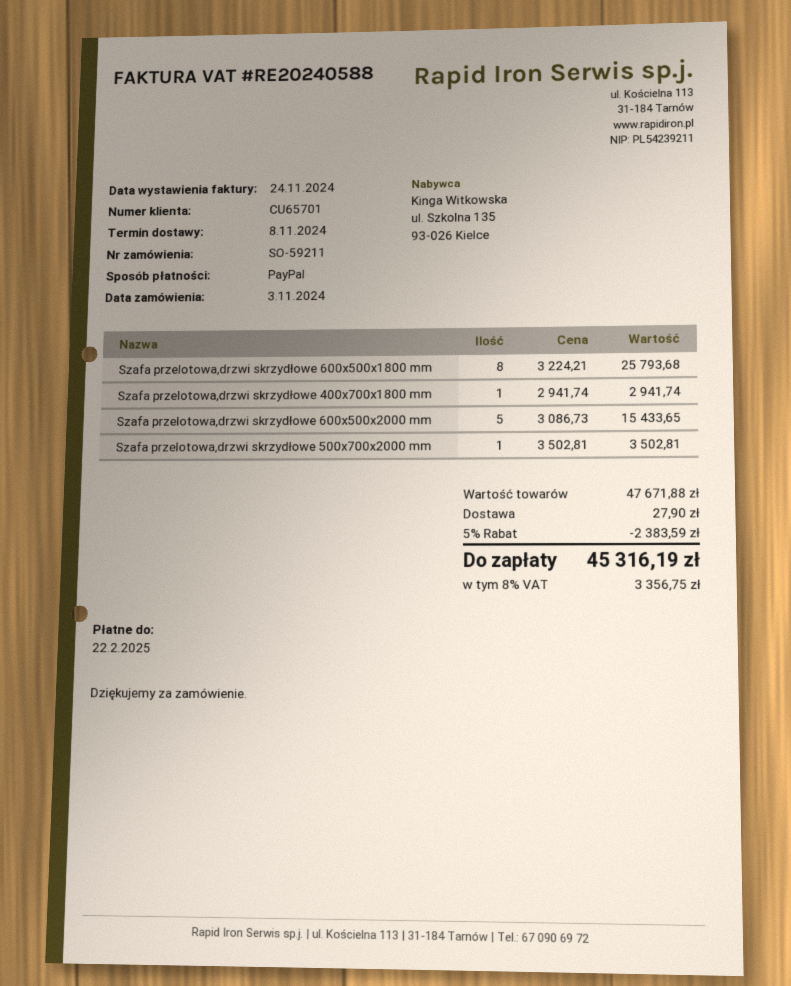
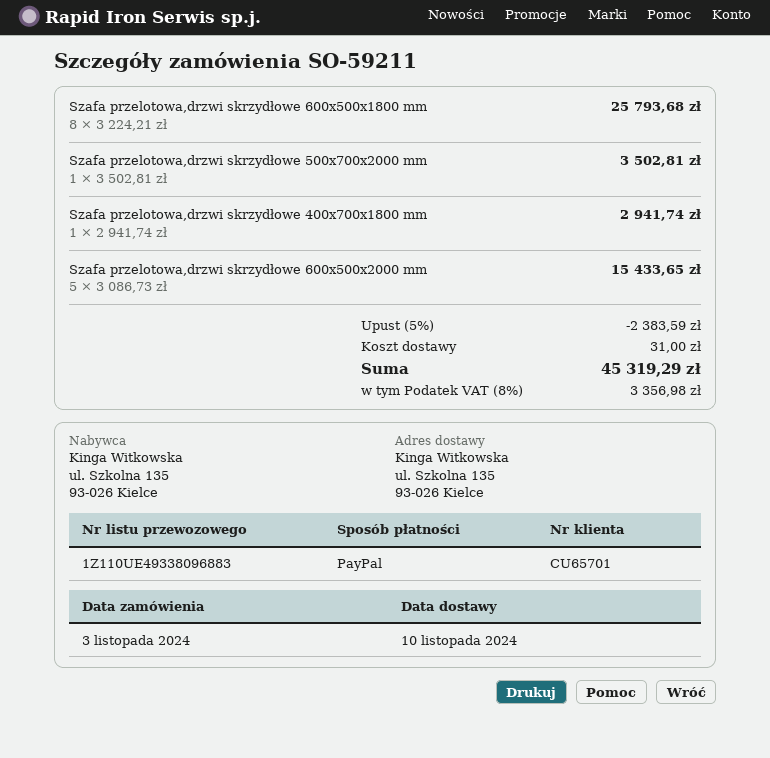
delivery date: 2024-11-08 -> 2024-11-10
shipping: 27.90 -> 31.00
tax: 8% = 3356.75 -> 8% = 3356.98
total: 45316.19 -> 45319.29

